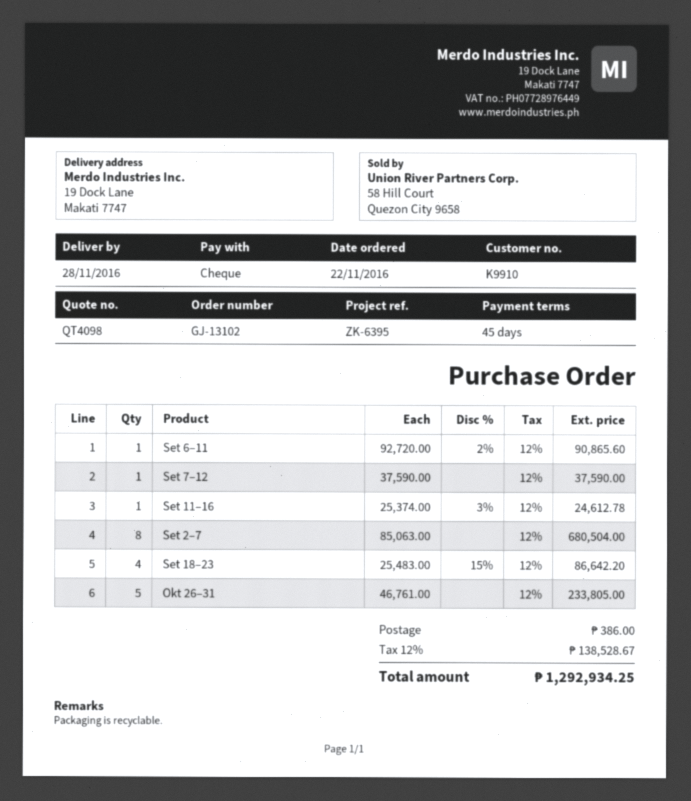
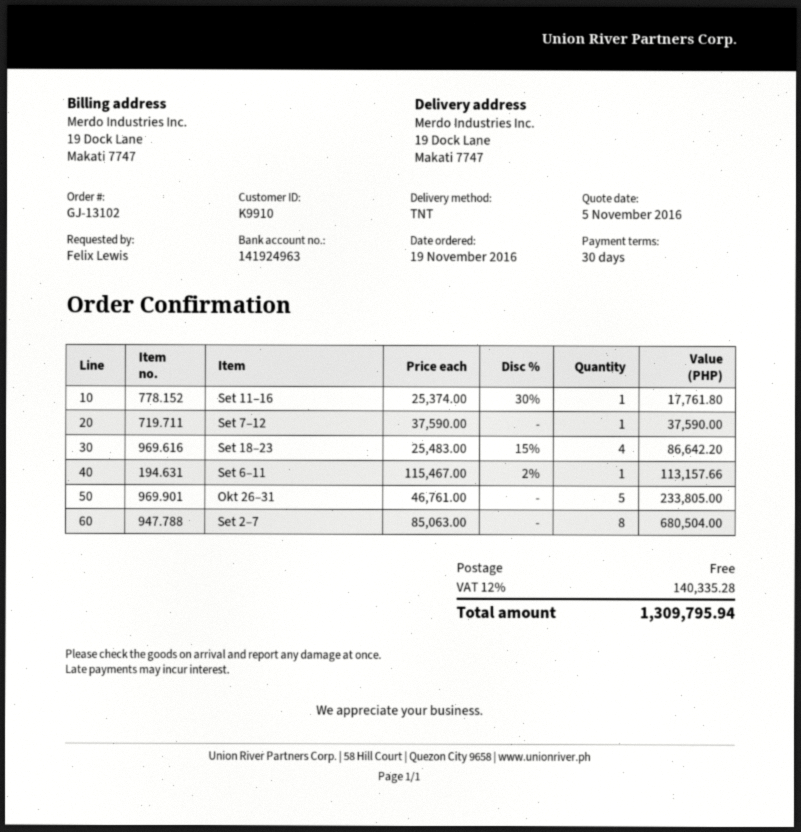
order date: 2016-11-22 -> 2016-11-19
payment terms: 45 days -> 30 days
Set 6–11: 1 x 92720.00 - 2% = 90865.60 -> 1 x 115467.00 - 2% = 113157.66
Set 11–16: 1 x 25374.00 - 3% = 24612.78 -> 1 x 25374.00 - 30% = 17761.80
shipping: 386.00 -> 0.00
tax: 12% = 138528.67 -> 12% = 140335.28
total: 1292934.25 -> 1309795.94

